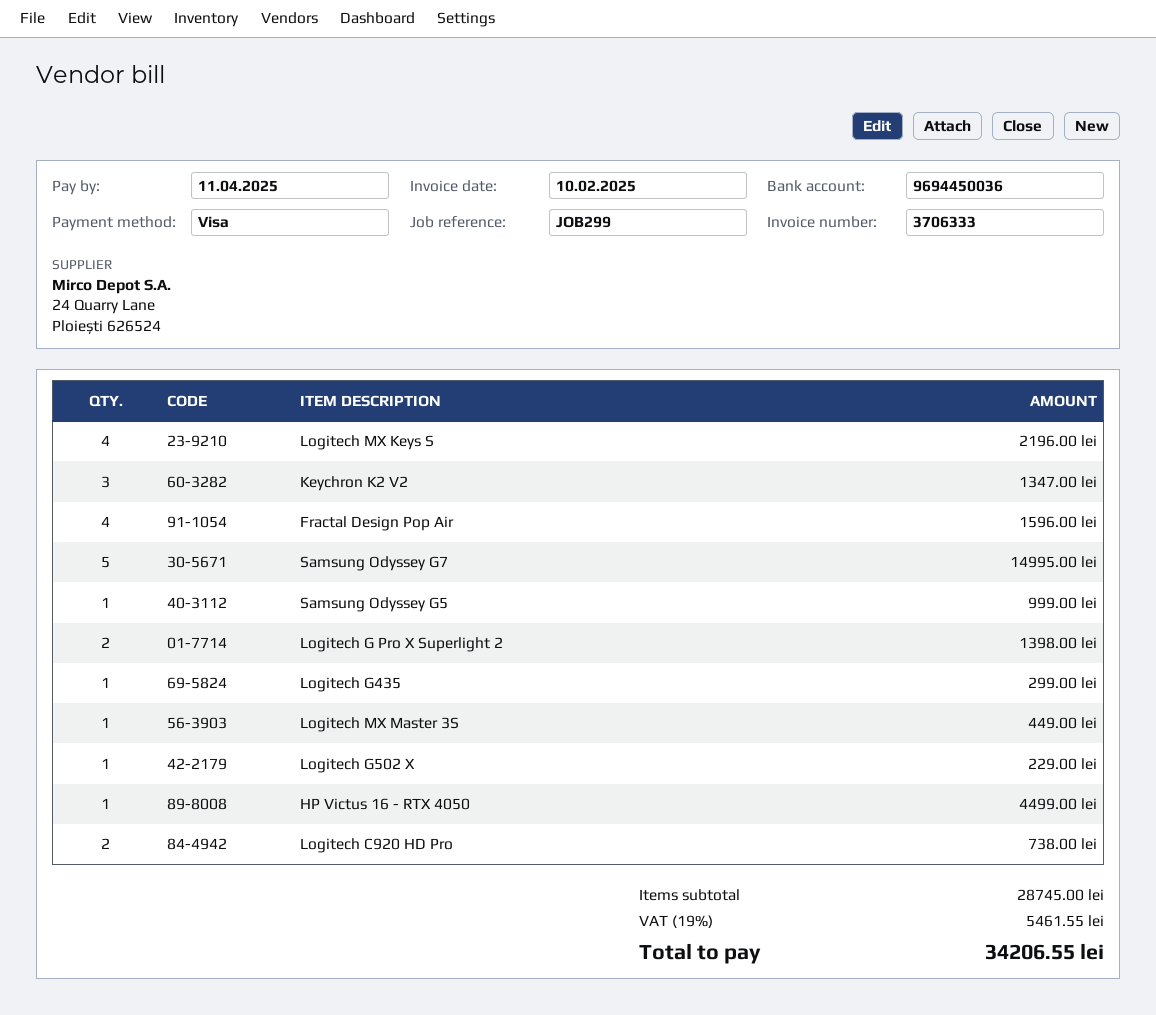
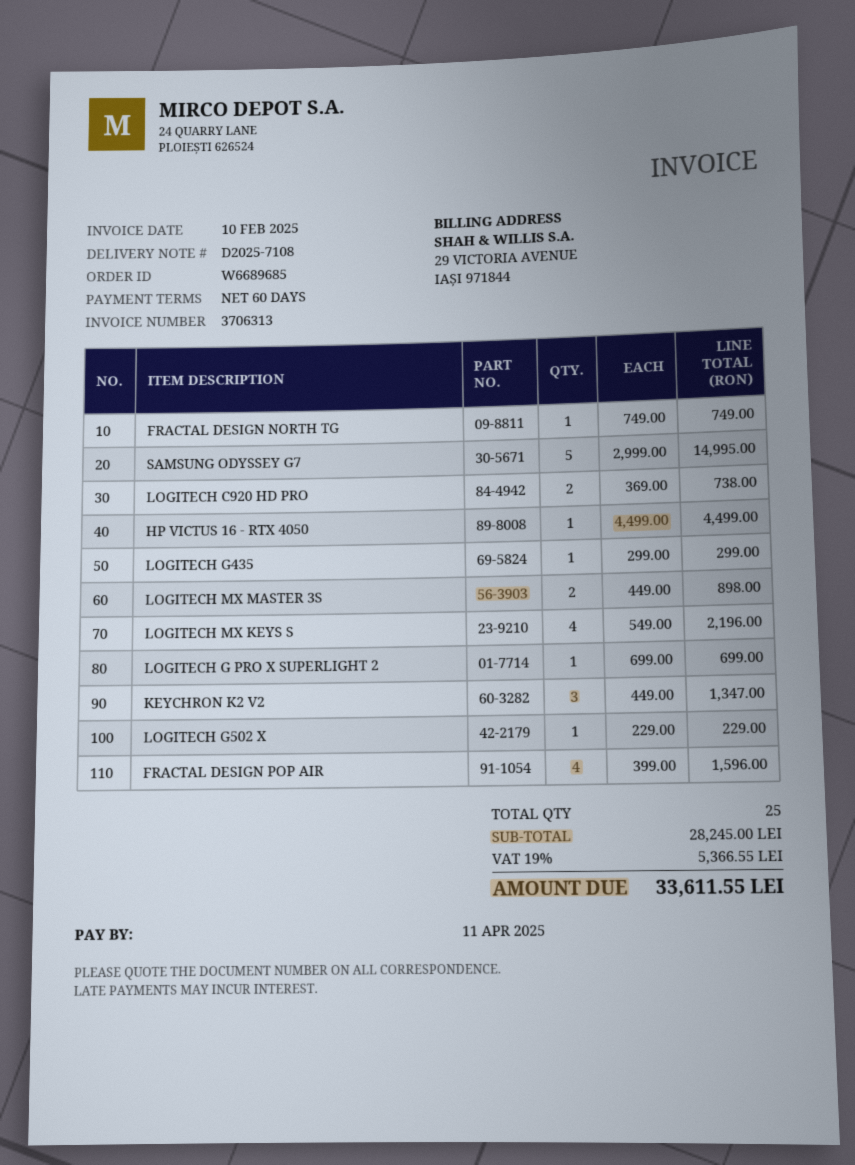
invoice number: 3706333 -> 3706313
Samsung Odyssey G5: 1 for 999.00 -> none
Logitech G Pro X Superlight 2: 2 for 1398.00 -> 1 for 699.00
Logitech MX Master 3S: 1 for 449.00 -> 2 for 898.00
FRACTAL DESIGN NORTH TG: none -> 1 for 749.00
subtotal: 28745.00 -> 28245.00
tax: 19% = 5461.55 -> 19% = 5366.55
total: 34206.55 -> 33611.55

